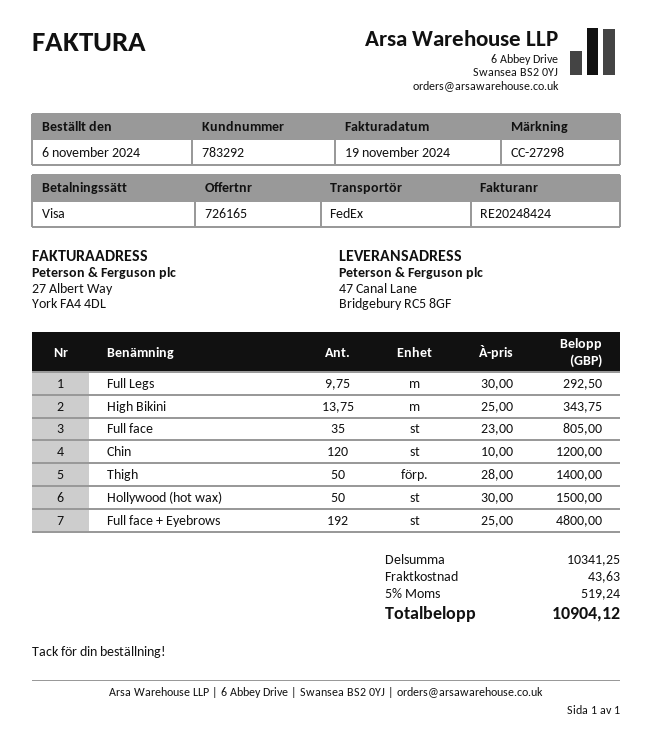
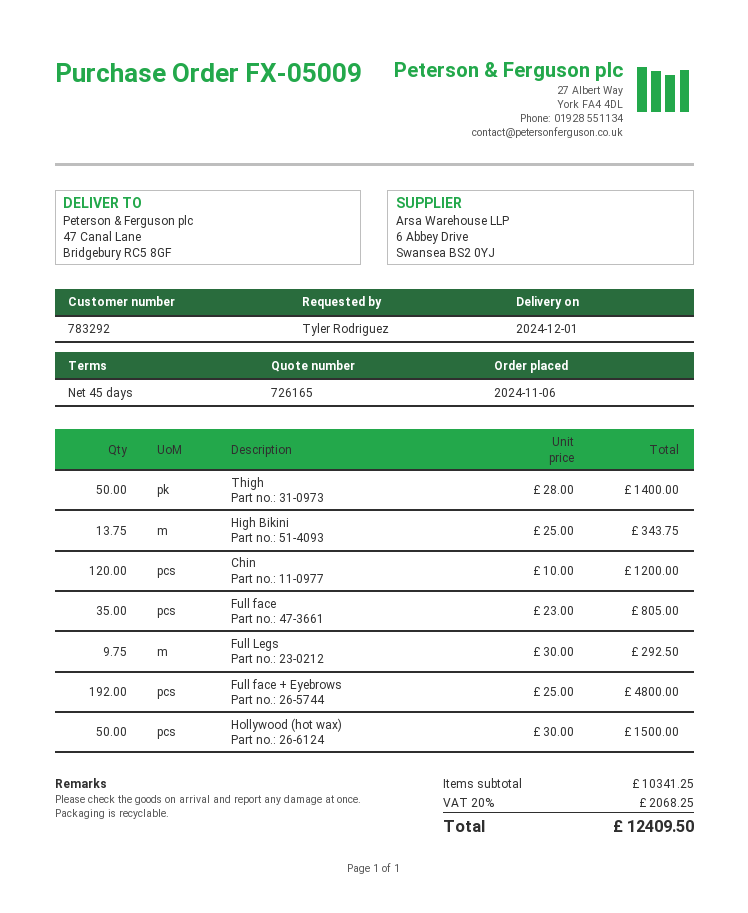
shipping: 43.63 -> none
tax: 5% = 519.24 -> 20% = 2068.25
total: 10904.12 -> 12409.50

